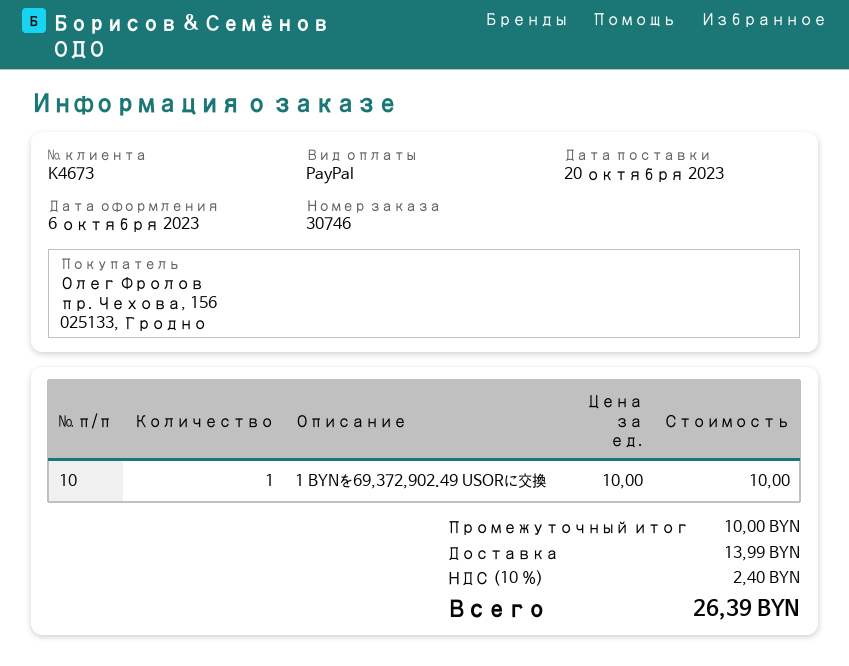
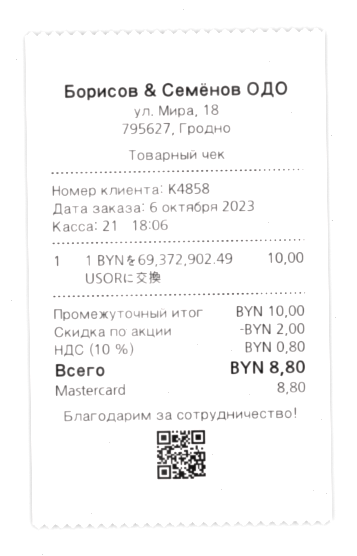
customer number: K4673 -> K4858
payment method: PayPal -> Mastercard
discount: none -> 2.00
shipping: 13.99 -> none
tax: 10% = 2.40 -> 10% = 0.80
total: 26.39 -> 8.80

